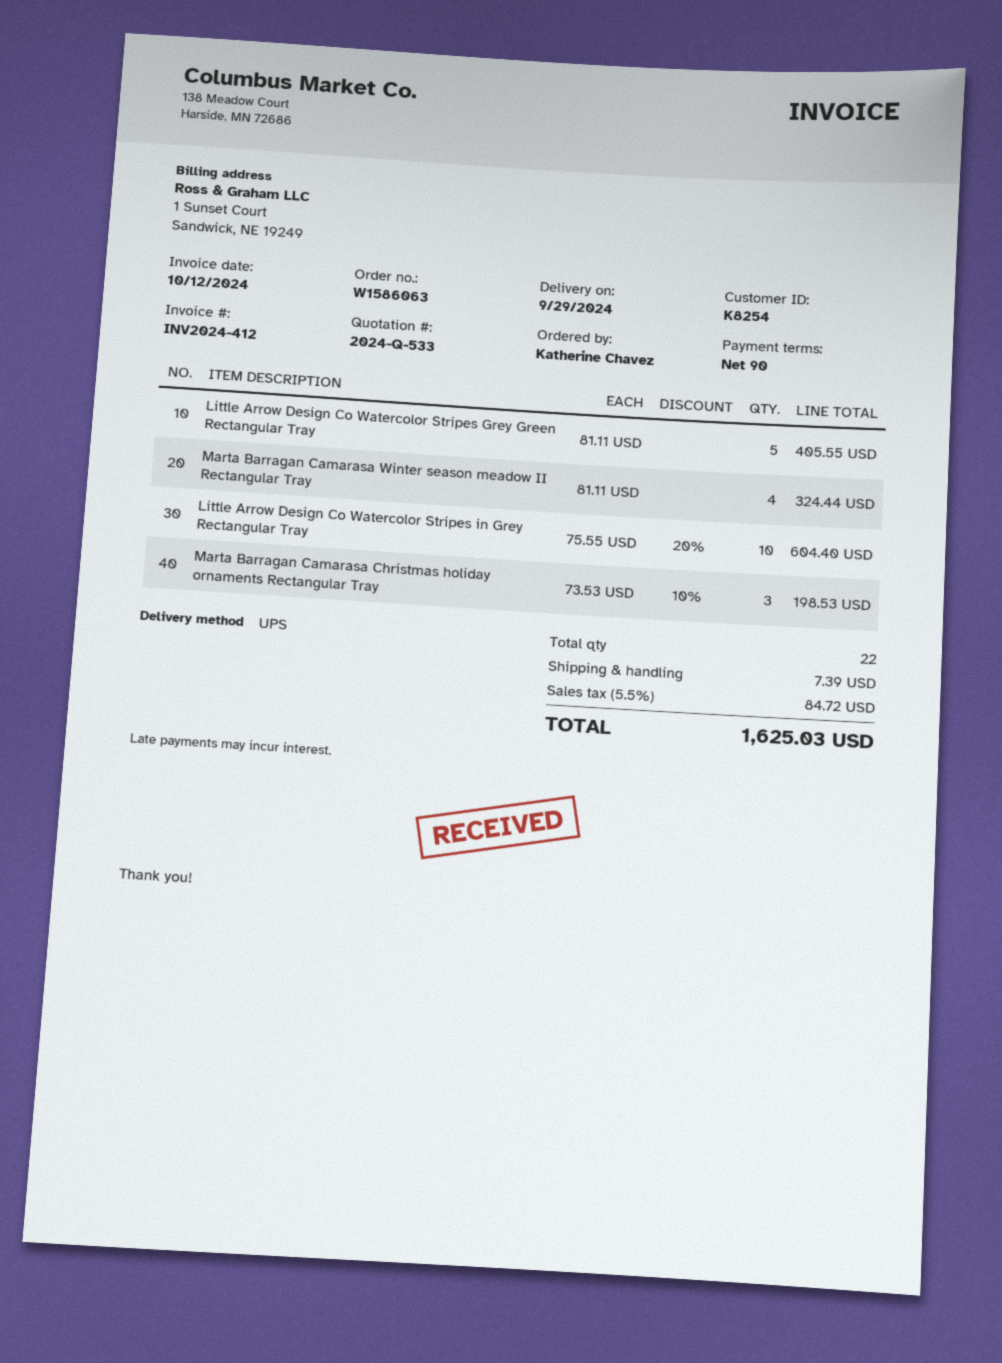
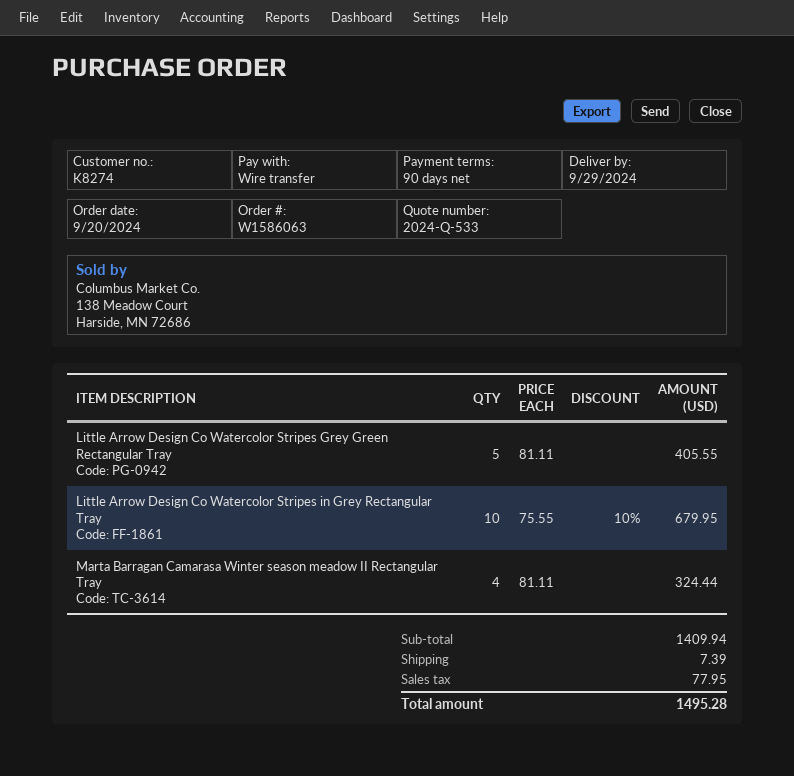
customer number: K8254 -> K8274
Little Arrow Design Co Watercolor Stripes in Grey Rectangular Tray: 10 x 75.55 - 20% = 604.40 -> 10 x 75.55 - 10% = 679.95
Marta Barragan Camarasa Christmas holiday ornaments Rectangular Tray: 3 x 73.53 - 10% = 198.53 -> none
tax: 84.72 -> 77.95
total: 1625.03 -> 1495.28

